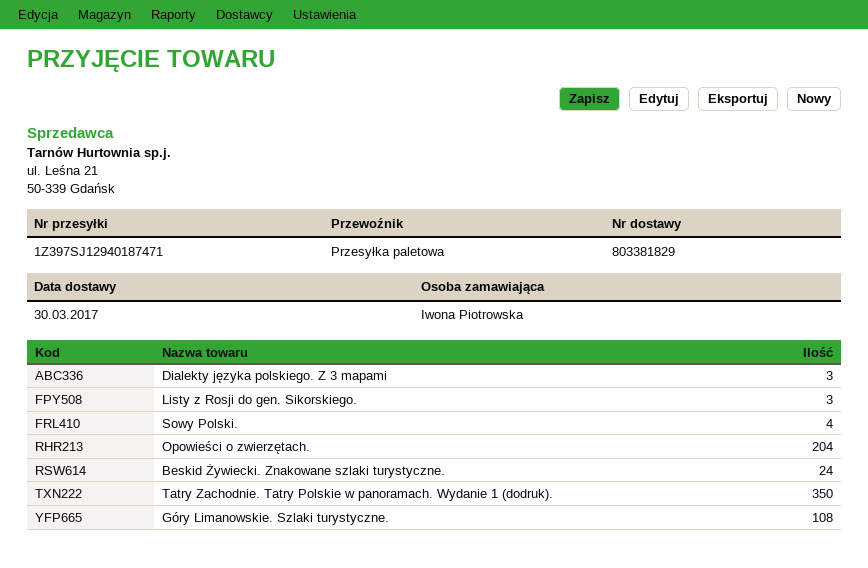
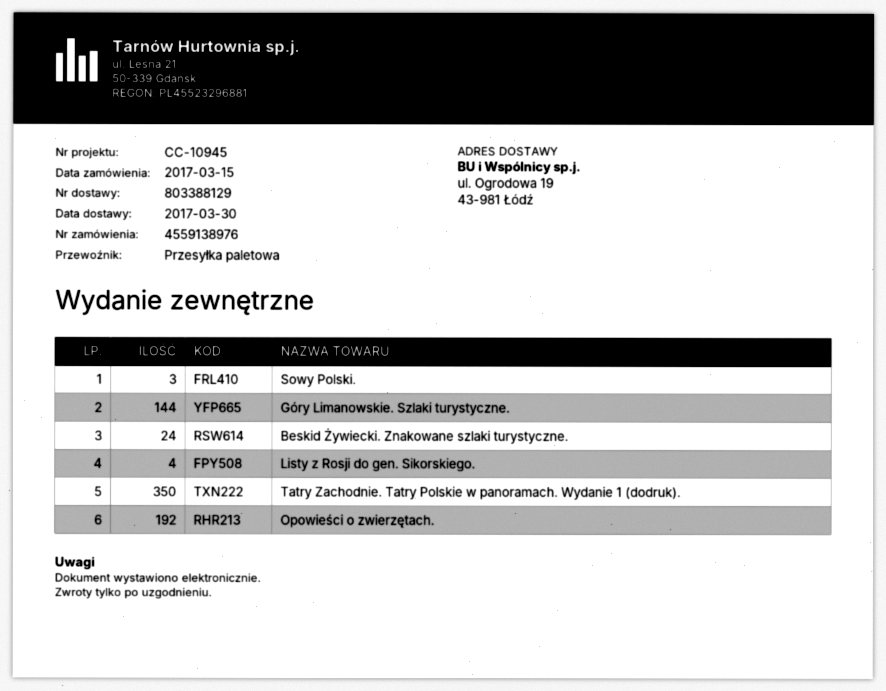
delivery note number: 803381829 -> 803388129
Dialekty języka polskiego. Z 3 mapami: 3 -> none
Listy z Rosji do gen. Sikorskiego.: 3 -> 4
Sowy Polski.: 4 -> 3
Opowieści o zwierzętach.: 204 -> 192
Góry Limanowskie. Szlaki turystyczne.: 108 -> 144

